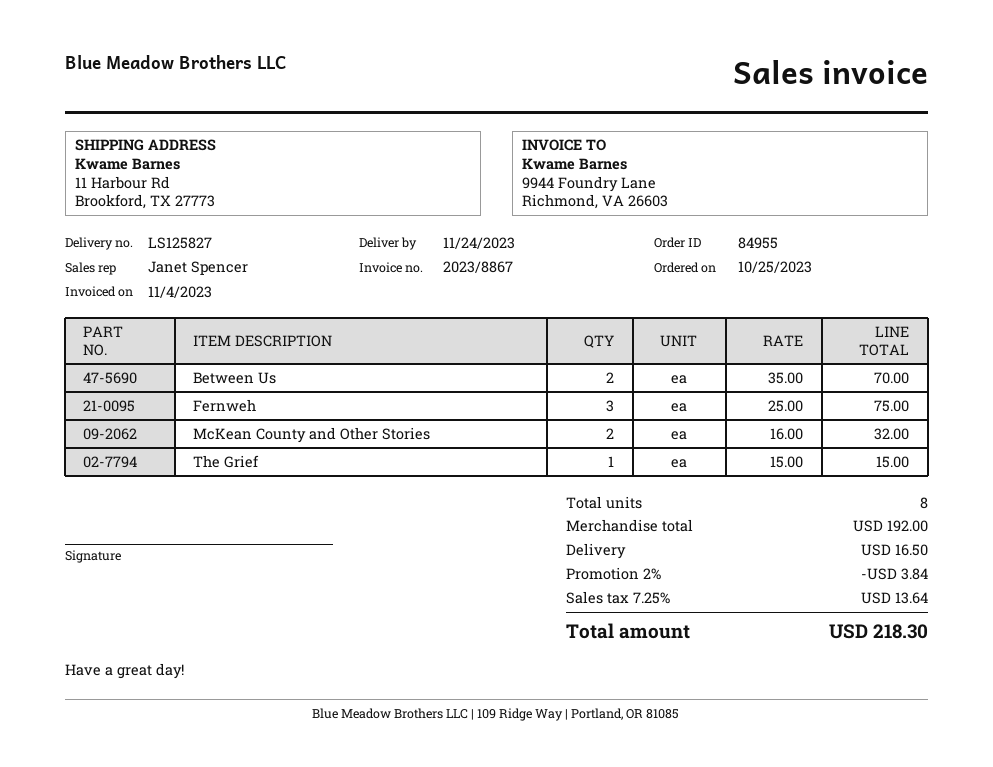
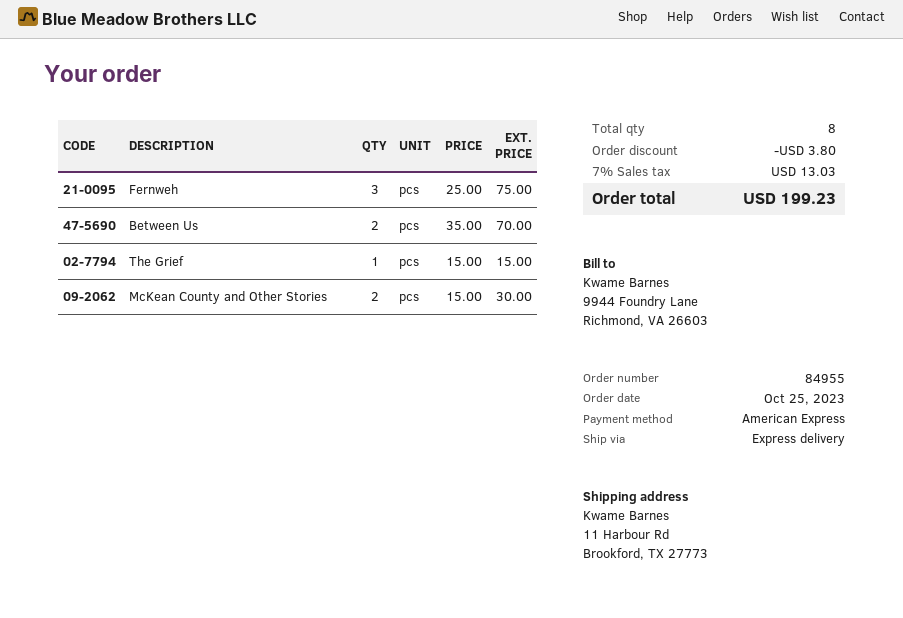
McKean County and Other Stories: 2 x 16.00 = 32.00 -> 2 x 15.00 = 30.00
discount: 3.84 -> 3.80
shipping: 16.50 -> none
tax: 7.25% = 13.64 -> 7% = 13.03
total: 218.30 -> 199.23

